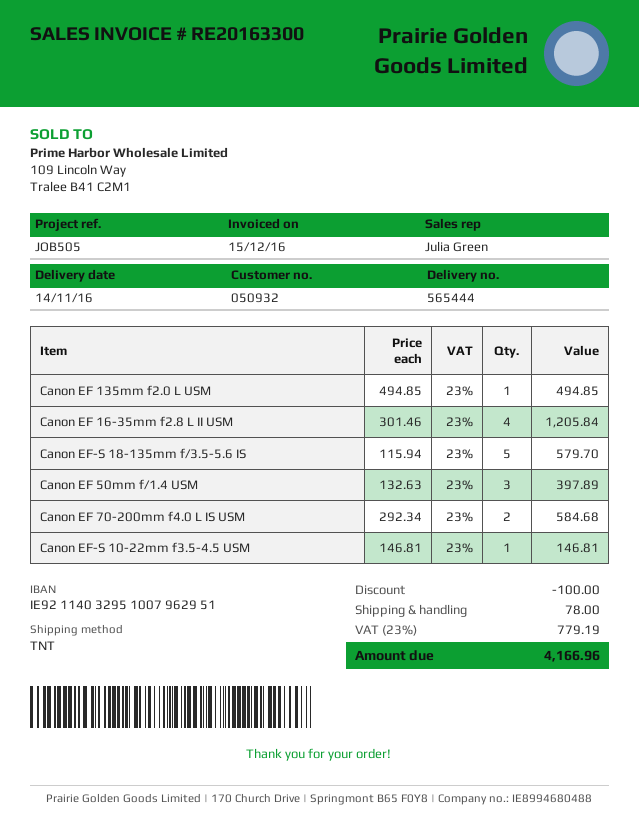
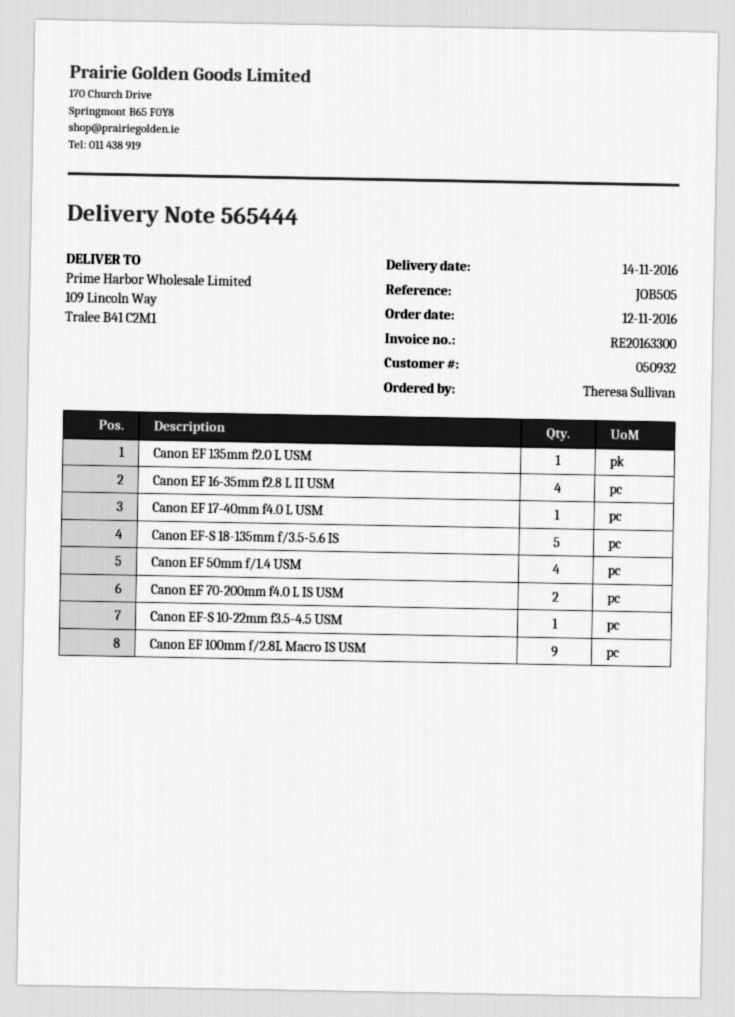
Canon EF 50mm f/1.4 USM: 3 -> 4
Canon EF 17-40mm f4.0 L USM: none -> 1
Canon EF 100mm f/2.8L Macro IS USM: none -> 9

